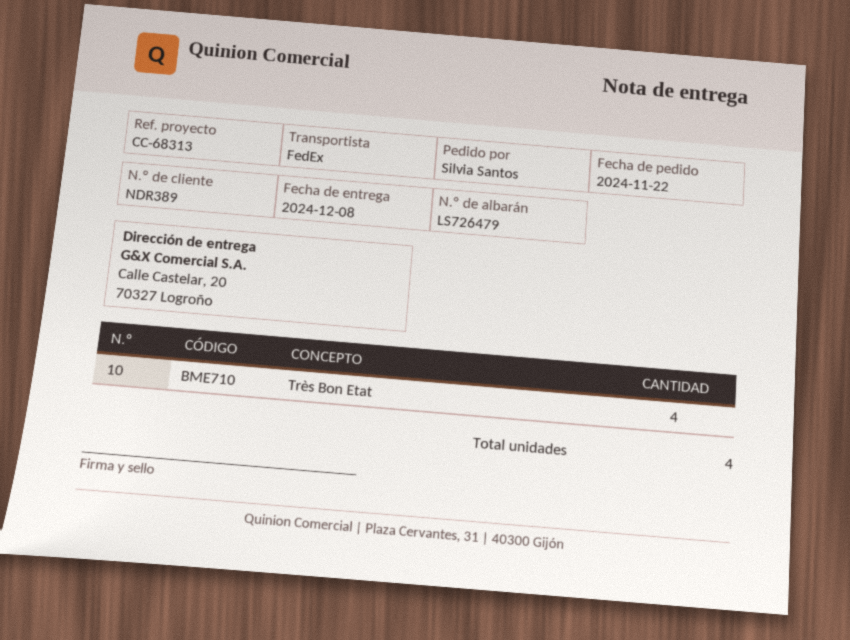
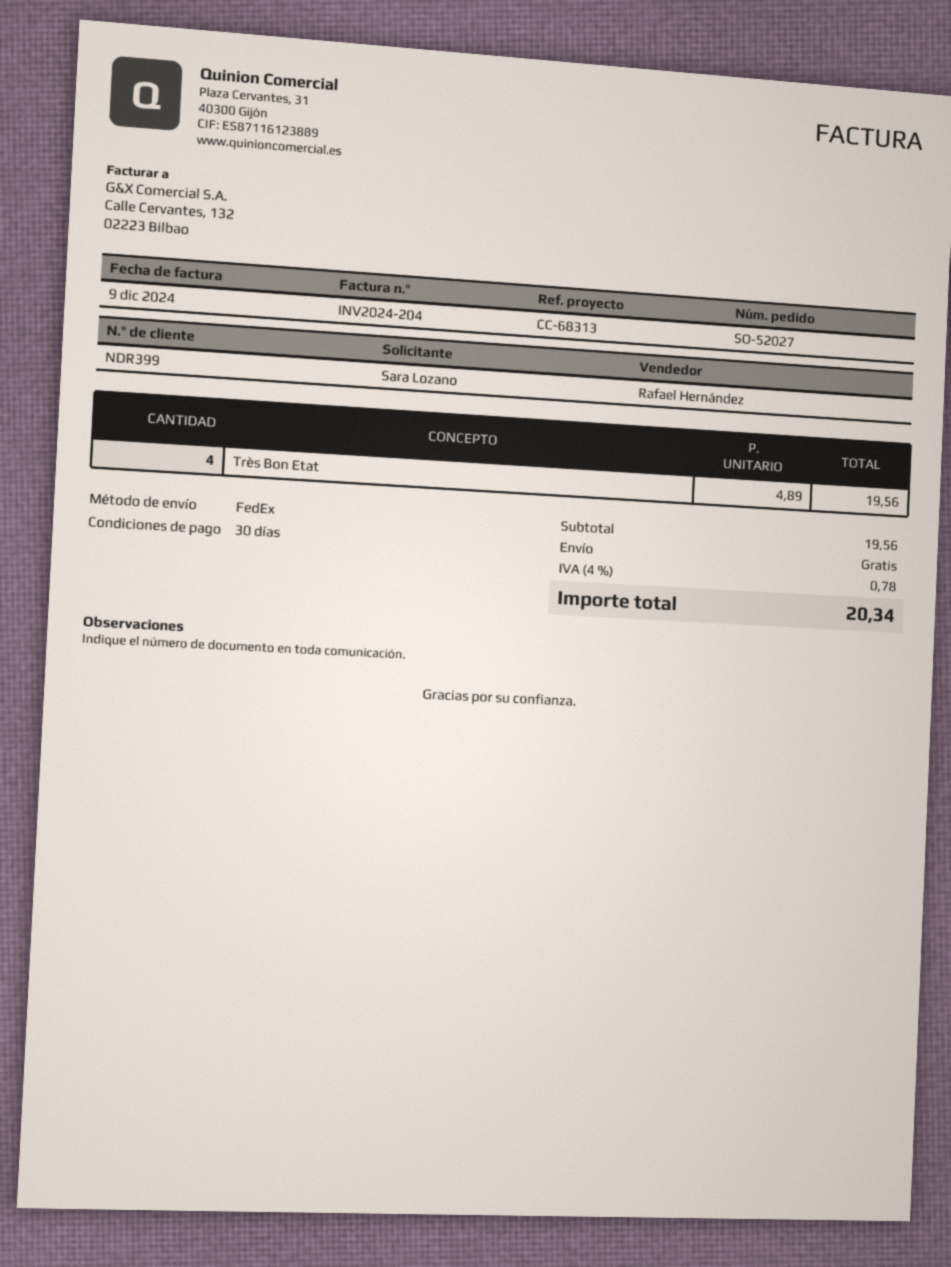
customer number: NDR389 -> NDR399
ordered by: Silvia Santos -> Sara Lozano

